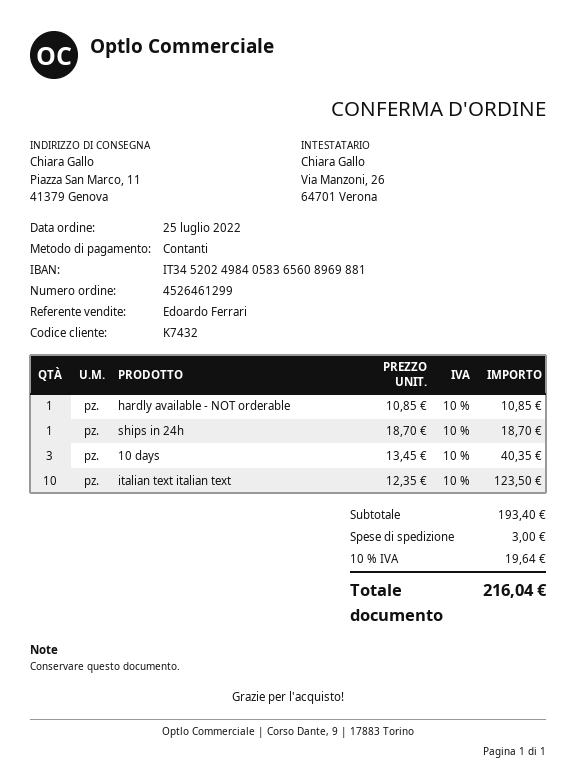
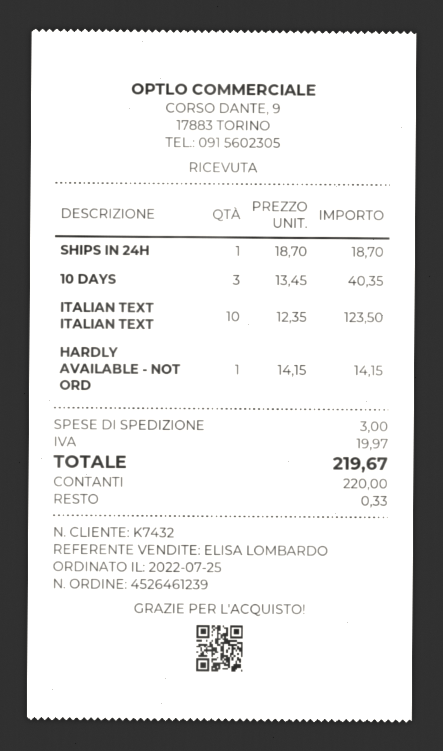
order number: 4526461299 -> 4526461239
sales rep: Edoardo Ferrari -> ELISA LOMBARDO
hardly available - NOT orderable: 1 x 10.85 = 10.85 -> 1 x 14.15 = 14.15
tax: 19.64 -> 19.97
total: 216.04 -> 219.67

